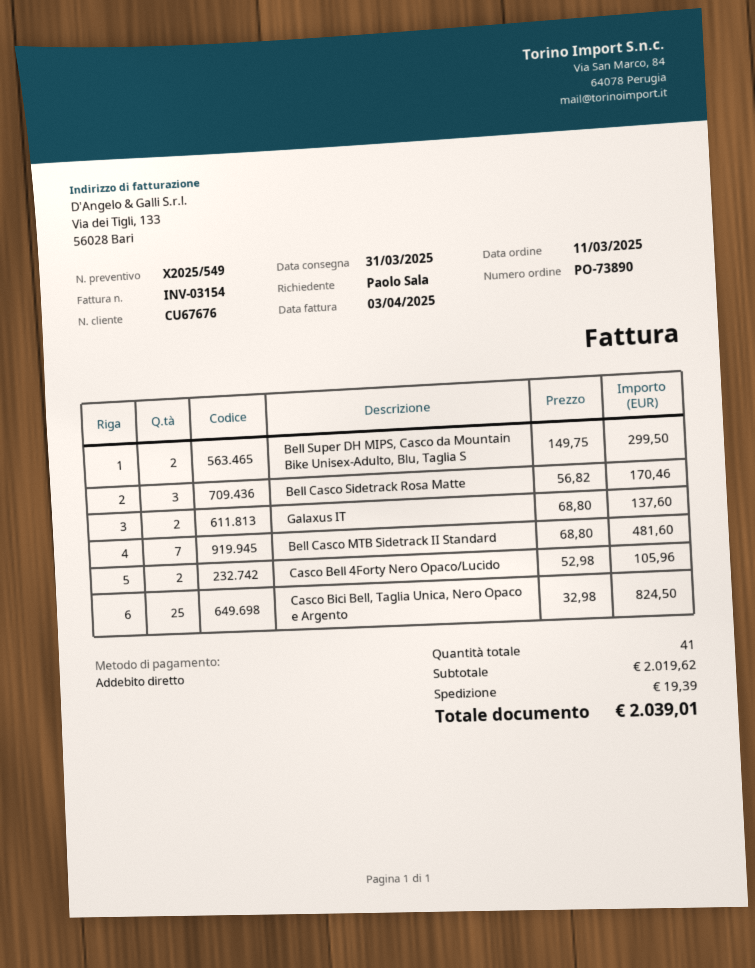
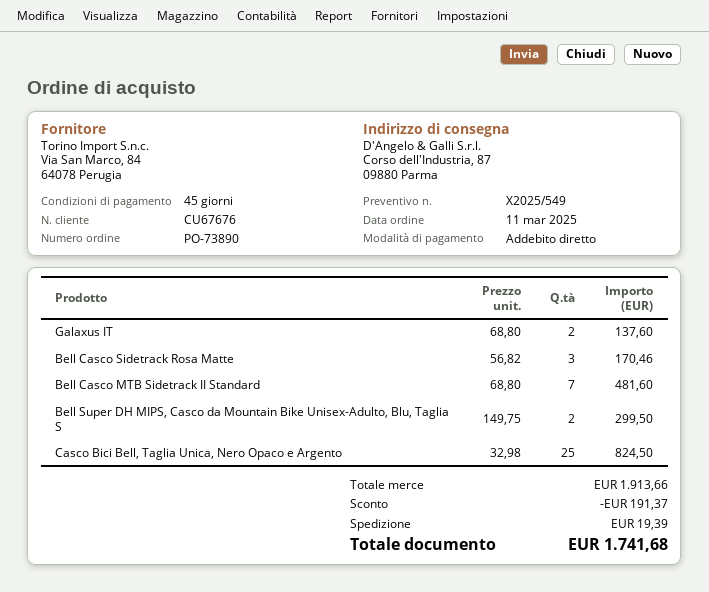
Casco Bell 4Forty Nero Opaco/Lucido: 2 x 52.98 = 105.96 -> none
subtotal: 2019.62 -> 1913.66
discount: none -> 191.37
total: 2039.01 -> 1741.68

